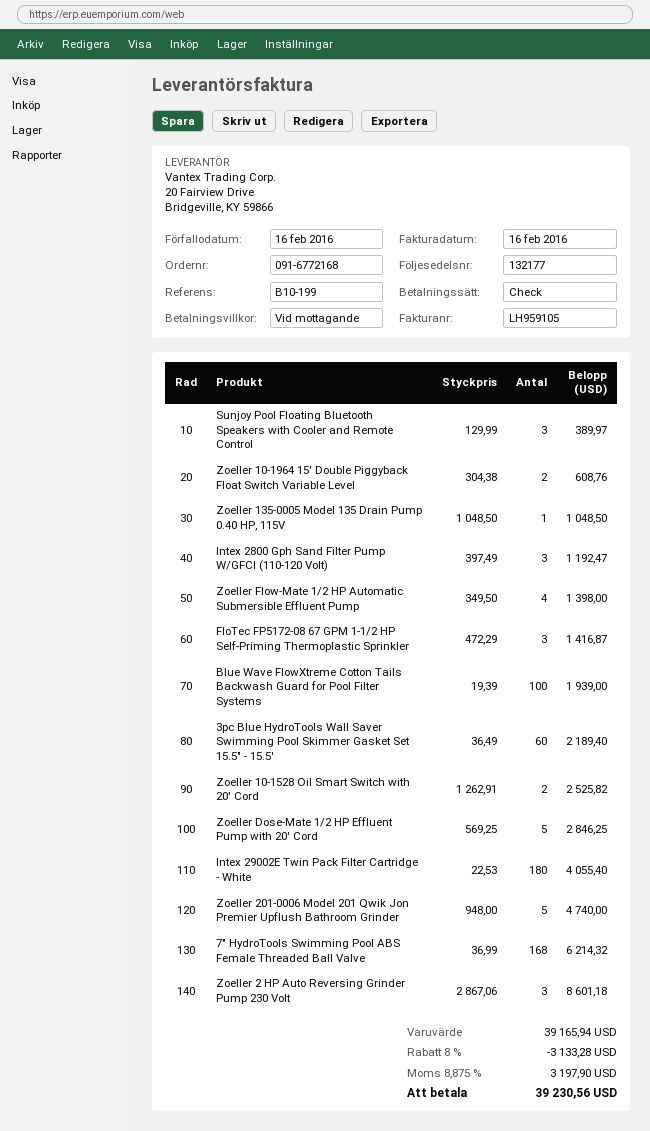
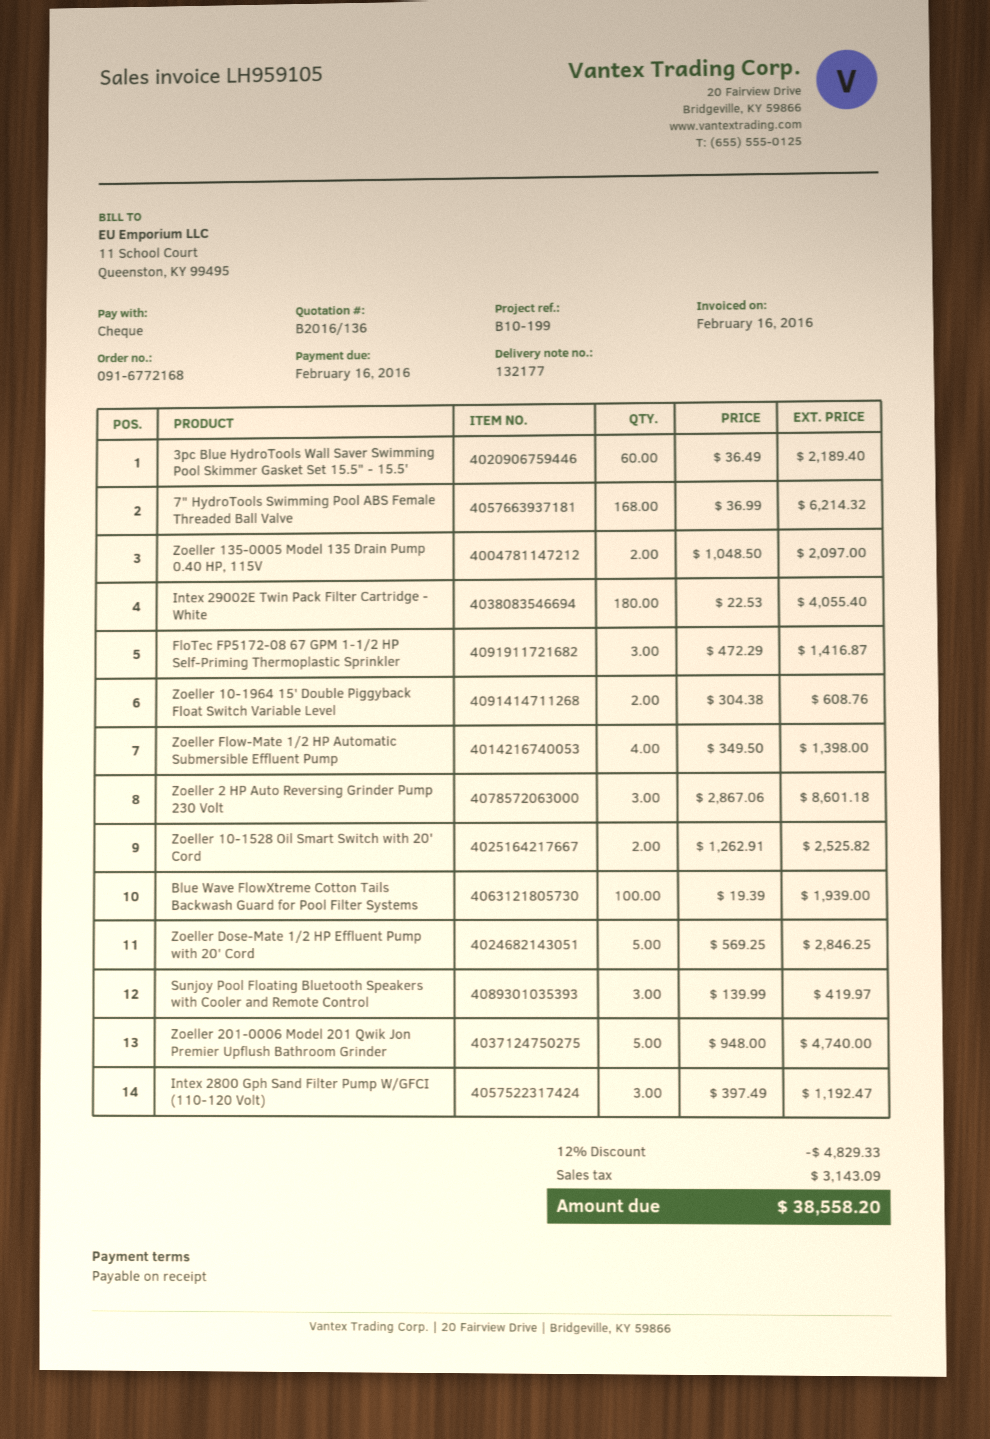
Sunjoy Pool Floating Bluetooth Speakers with Cooler and Remote Control: 3 x 129.99 = 389.97 -> 3 x 139.99 = 419.97
Zoeller 135-0005 Model 135 Drain Pump 0.40 HP, 115V: 1 x 1048.50 = 1048.50 -> 2 x 1048.50 = 2097.00
discount: 8% = 3133.28 -> 12% = 4829.33
tax: 3197.90 -> 3143.09
total: 39230.56 -> 38558.20

